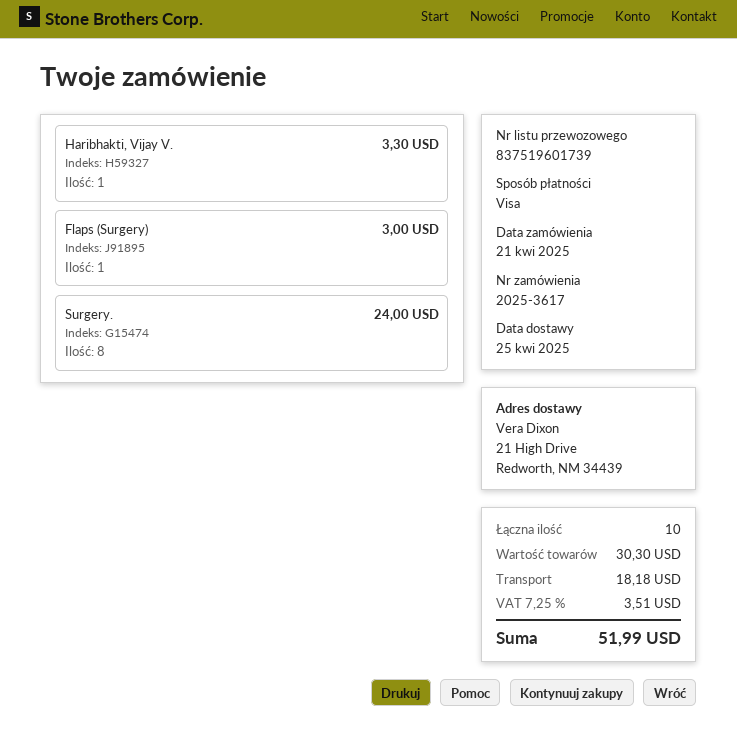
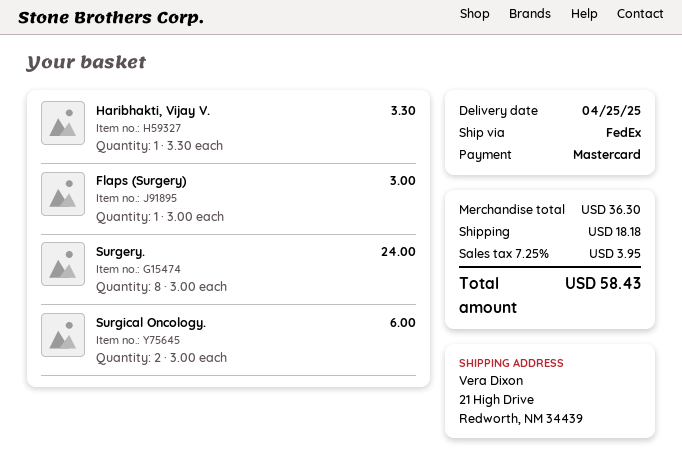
payment method: Visa -> Mastercard
Surgical Oncology.: none -> 2 for 6.00
subtotal: 30.30 -> 36.30
tax: 7.25% = 3.51 -> 7.25% = 3.95
total: 51.99 -> 58.43

